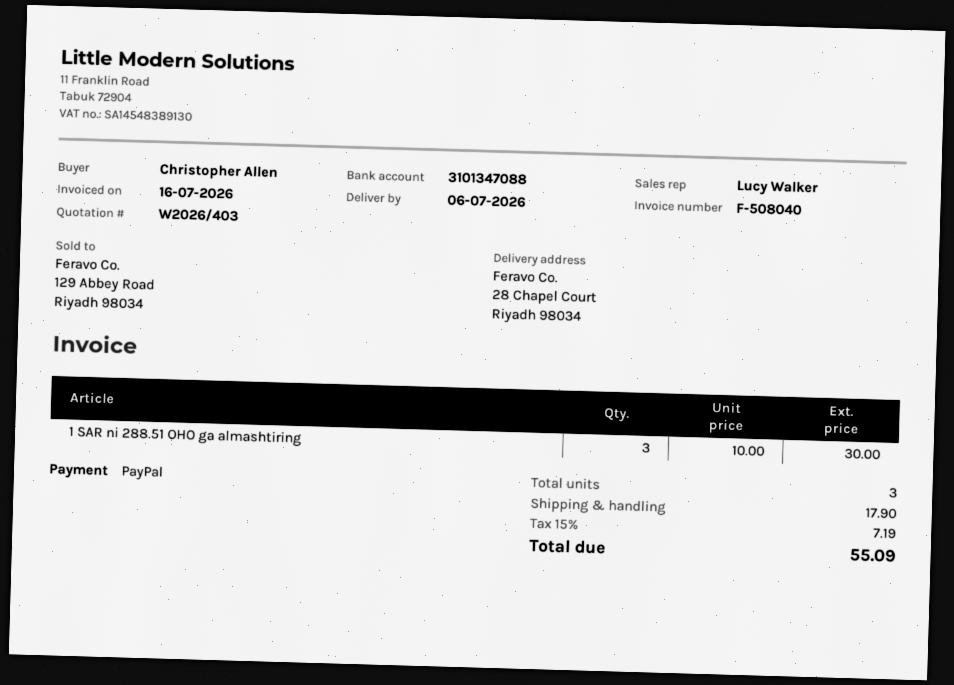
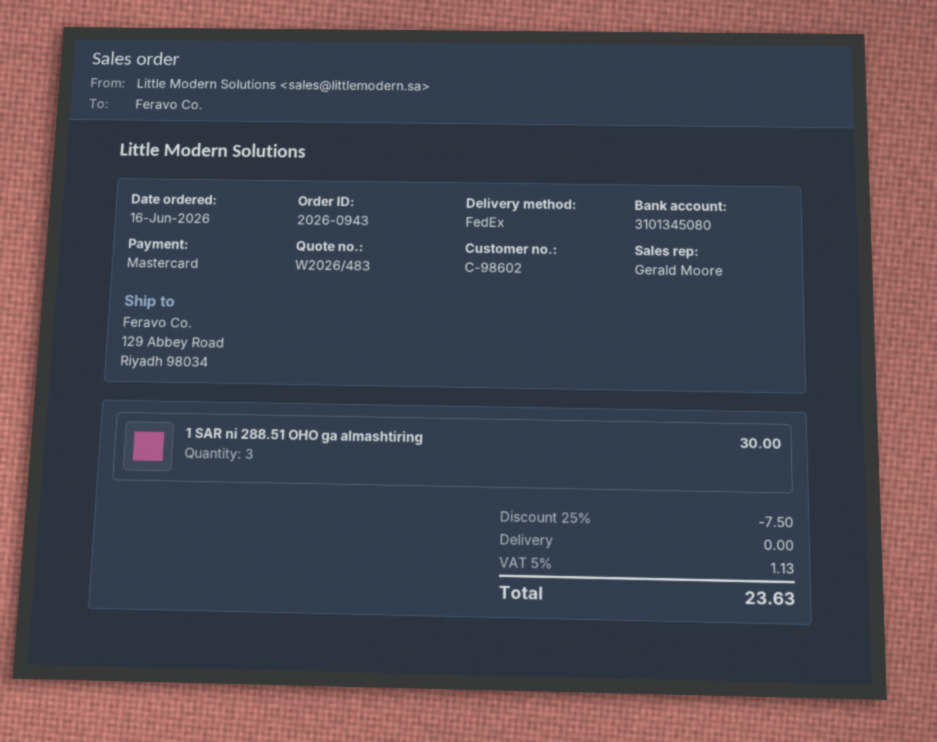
quote number: W2026/403 -> W2026/483
sales rep: Lucy Walker -> Gerald Moore
payment method: PayPal -> Mastercard
bank account: 3101347088 -> 3101345080
ship to: 28 Chapel Court, Riyadh 98034 -> 129 Abbey Road, Riyadh 98034
discount: none -> 25% = 7.50
shipping: 17.90 -> 0.00
tax: 15% = 7.19 -> 5% = 1.13
total: 55.09 -> 23.63

